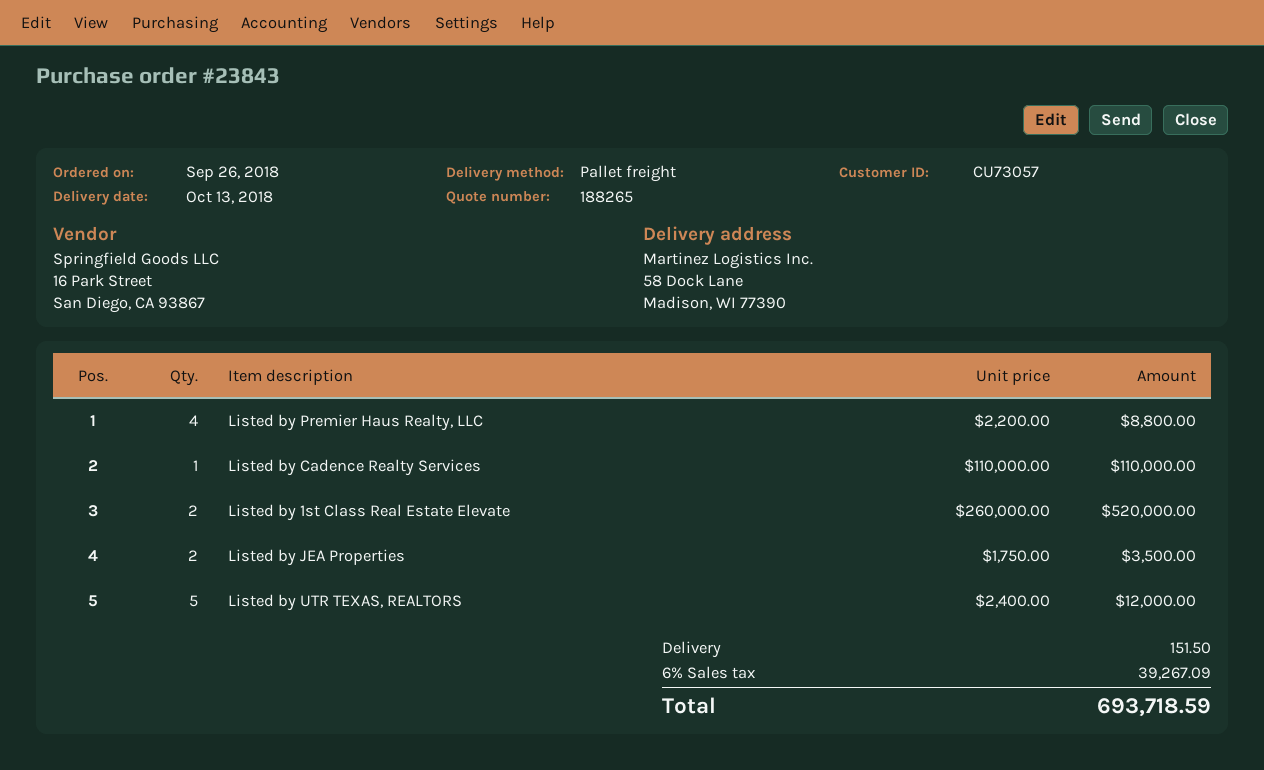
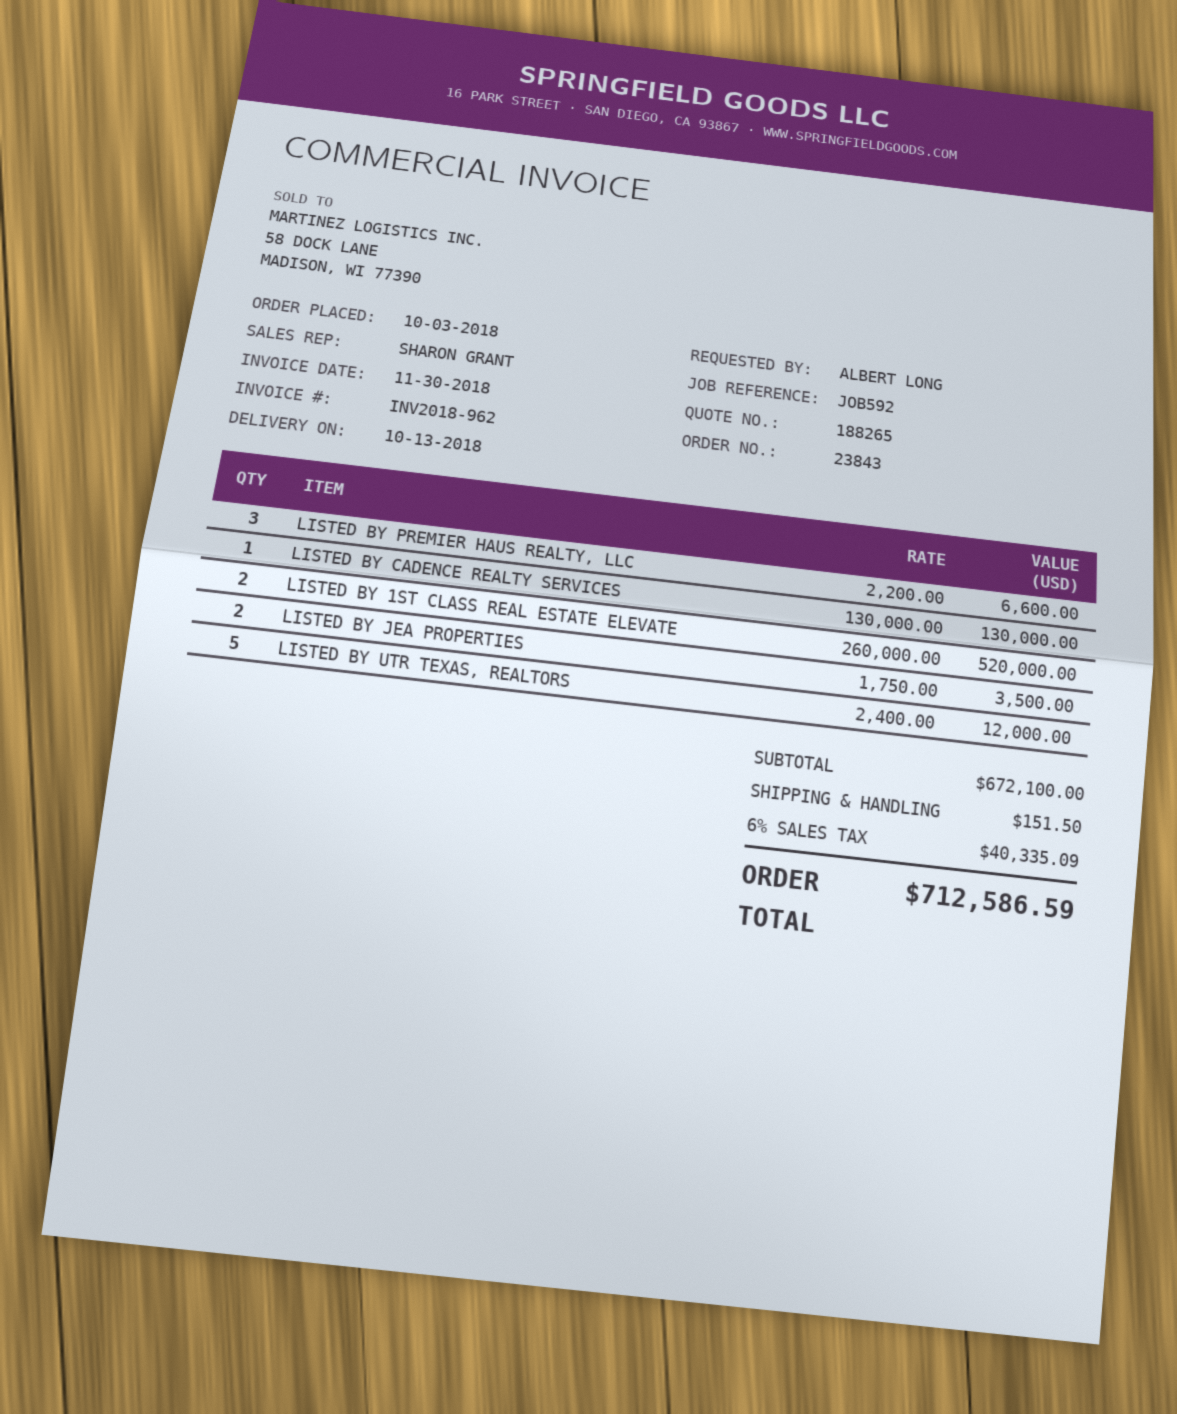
order date: 2018-09-26 -> 2018-10-03
Listed by Premier Haus Realty, LLC: 4 x 2200.00 = 8800.00 -> 3 x 2200.00 = 6600.00
Listed by Cadence Realty Services: 1 x 110000.00 = 110000.00 -> 1 x 130000.00 = 130000.00
tax: 6% = 39267.09 -> 6% = 40335.09
total: 693718.59 -> 712586.59

